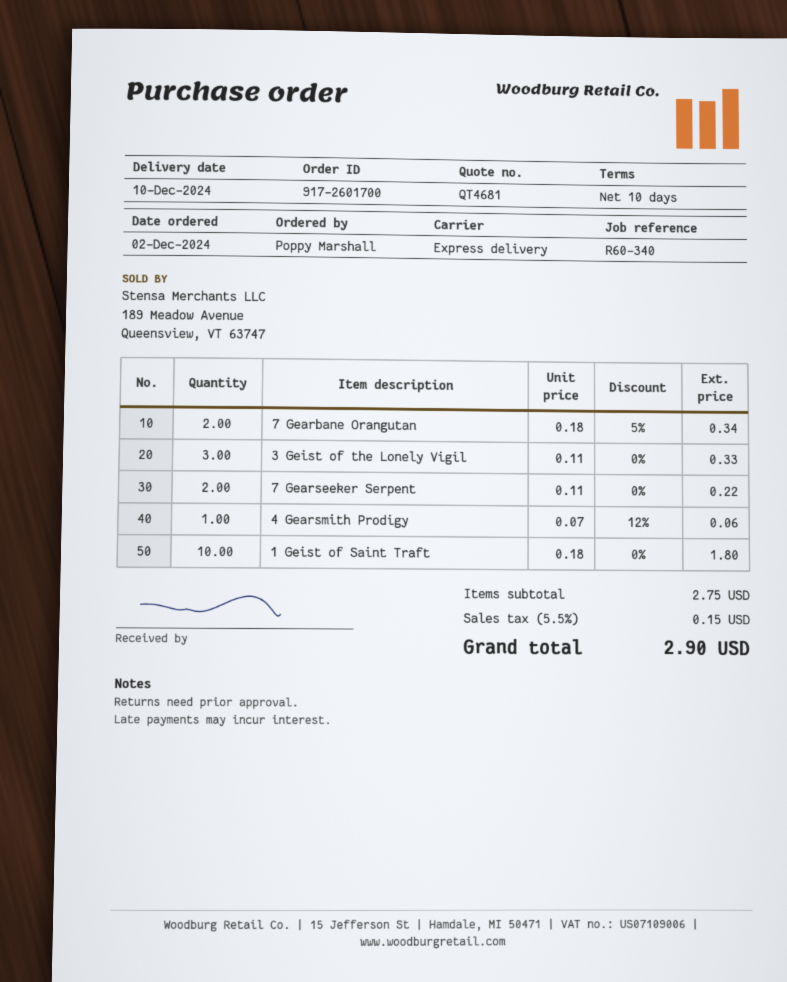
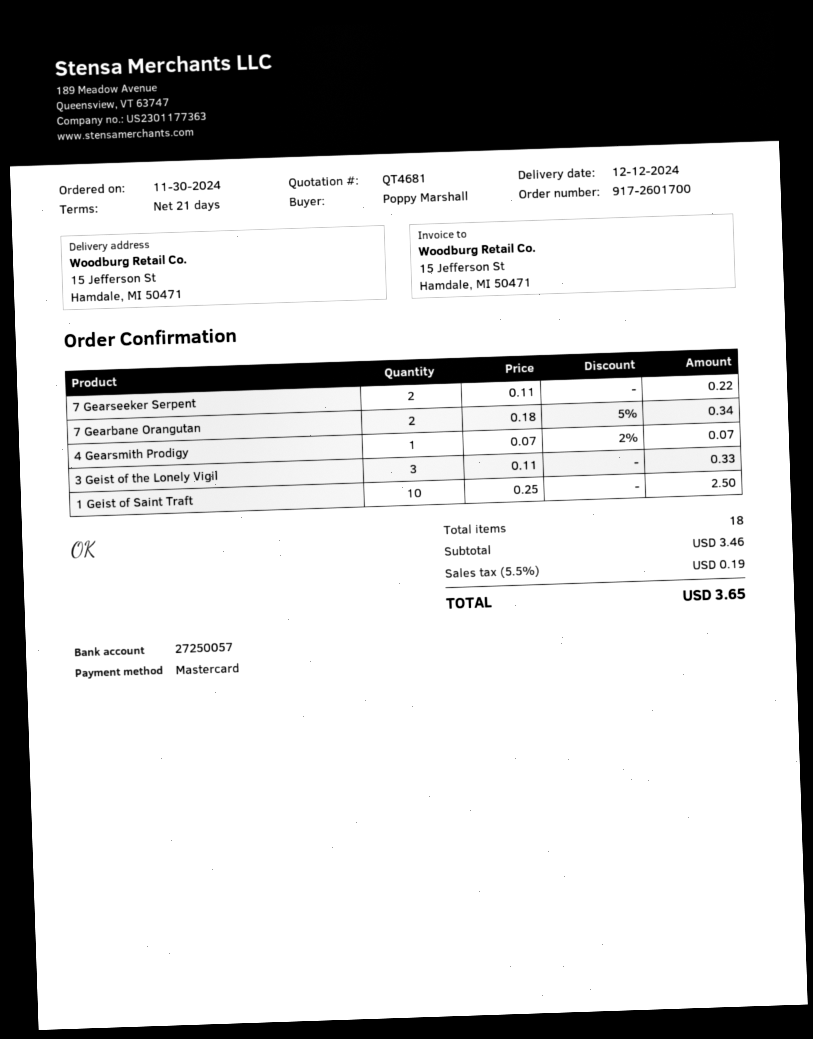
order date: 2024-12-02 -> 2024-11-30
delivery date: 2024-12-10 -> 2024-12-12
payment terms: 10 days -> 21 days
4 Gearsmith Prodigy: 1 x 0.07 - 12% = 0.06 -> 1 x 0.07 - 2% = 0.07
1 Geist of Saint Traft: 10 x 0.18 = 1.80 -> 10 x 0.25 = 2.50
subtotal: 2.75 -> 3.46
tax: 5.5% = 0.15 -> 5.5% = 0.19
total: 2.90 -> 3.65

